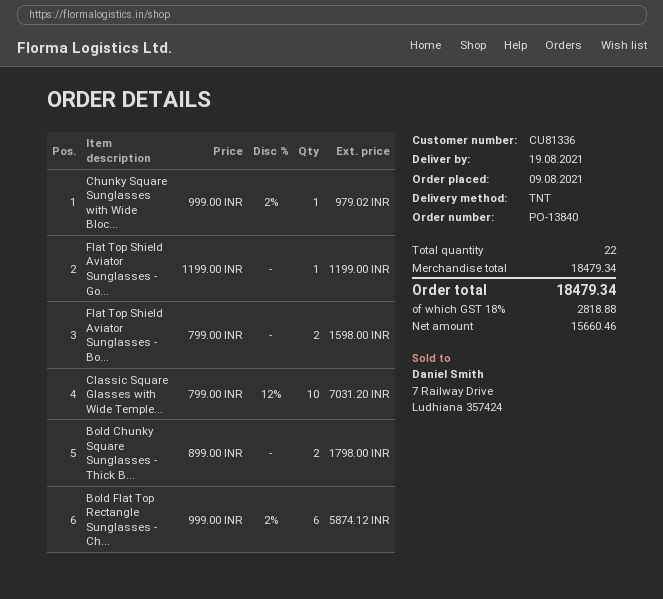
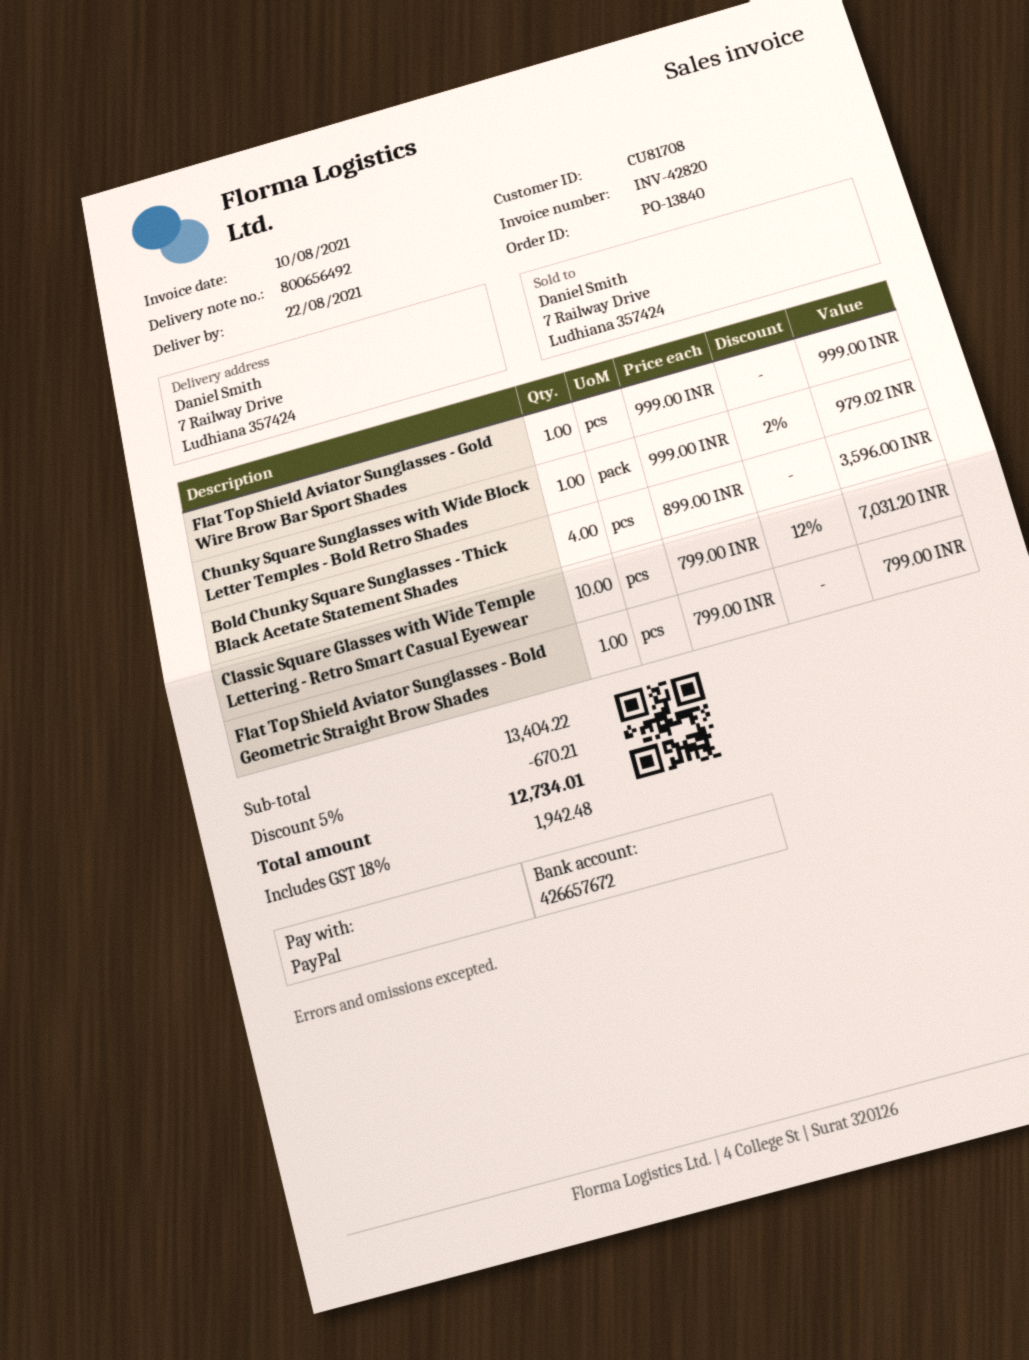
delivery date: 2021-08-19 -> 2021-08-22
customer number: CU81336 -> CU81708
Flat Top Shield Aviator Sunglasses - Go...: 1 x 1199.00 = 1199.00 -> 1 x 999.00 = 999.00
Flat Top Shield Aviator Sunglasses - Bo...: 2 x 799.00 = 1598.00 -> 1 x 799.00 = 799.00
Bold Chunky Square Sunglasses - Thick B...: 2 x 899.00 = 1798.00 -> 4 x 899.00 = 3596.00
Bold Flat Top Rectangle Sunglasses - Ch...: 6 x 999.00 - 2% = 5874.12 -> none
subtotal: 18479.34 -> 13404.22
discount: none -> 5% = 670.21
tax: 18% = 2818.88 -> 18% = 1942.48
total: 18479.34 -> 12734.01

